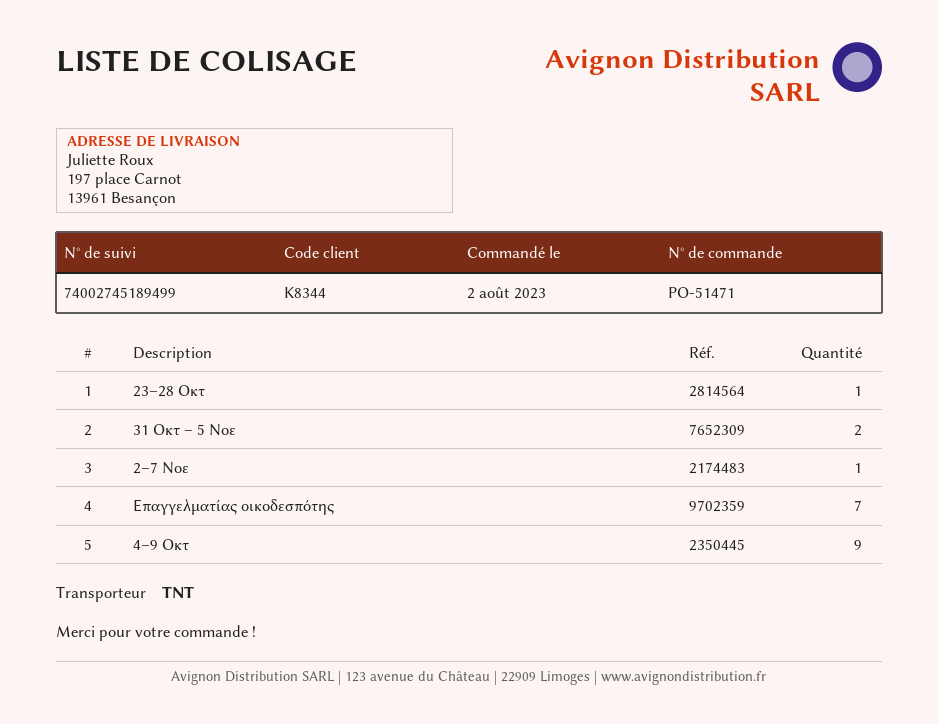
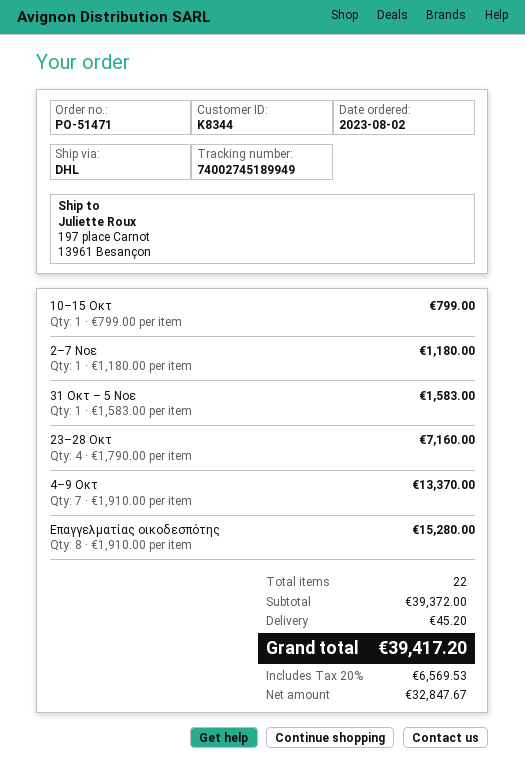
shipping method: TNT -> DHL
tracking number: 74002745189499 -> 74002745189949
23–28 Οκτ: 1 -> 4
31 Οκτ – 5 Νοε: 2 -> 1
Επαγγελματίας οικοδεσπότης: 7 -> 8
4–9 Οκτ: 9 -> 7
10–15 Οκτ: none -> 1

